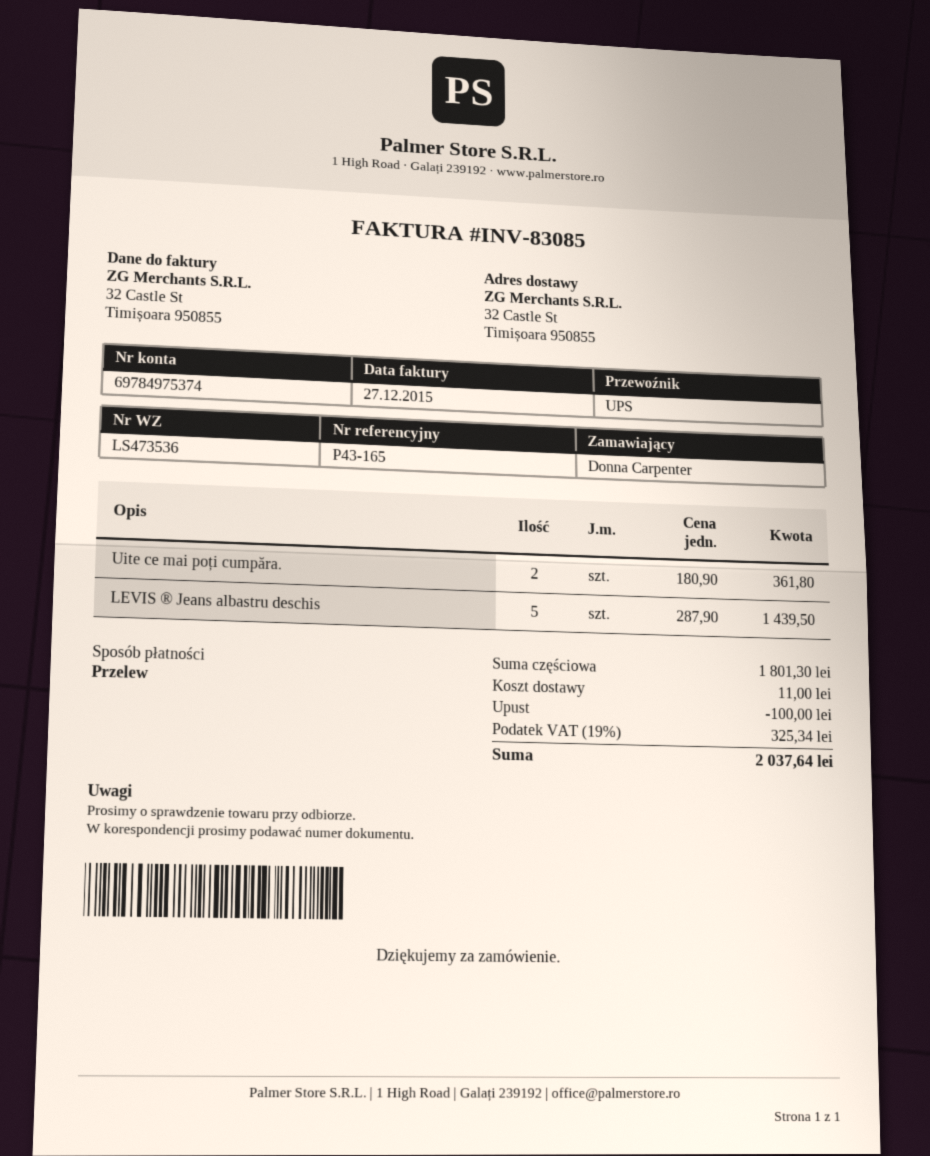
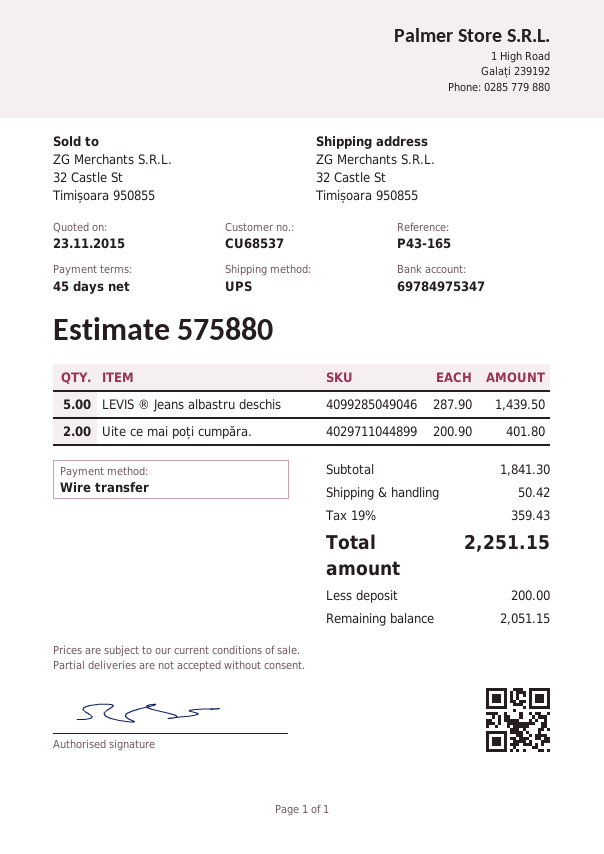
bank account: 69784975374 -> 69784975347
Uite ce mai poți cumpăra.: 2 x 180.90 = 361.80 -> 2 x 200.90 = 401.80
subtotal: 1801.30 -> 1841.30
discount: 100.00 -> none
shipping: 11.00 -> 50.42
tax: 19% = 325.34 -> 19% = 359.43
total: 2037.64 -> 2251.15

